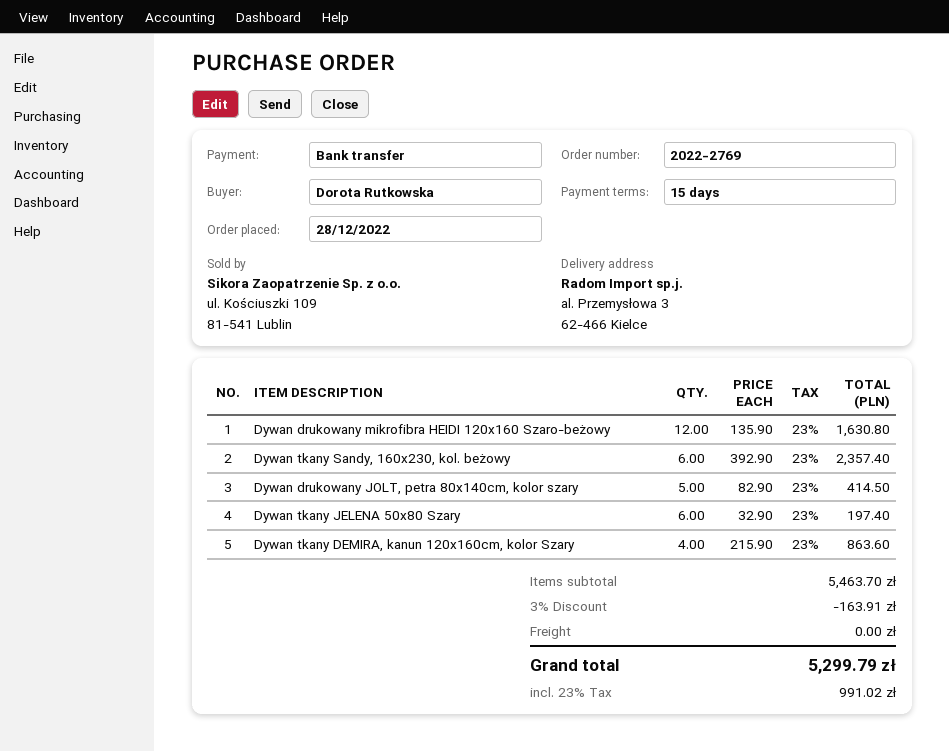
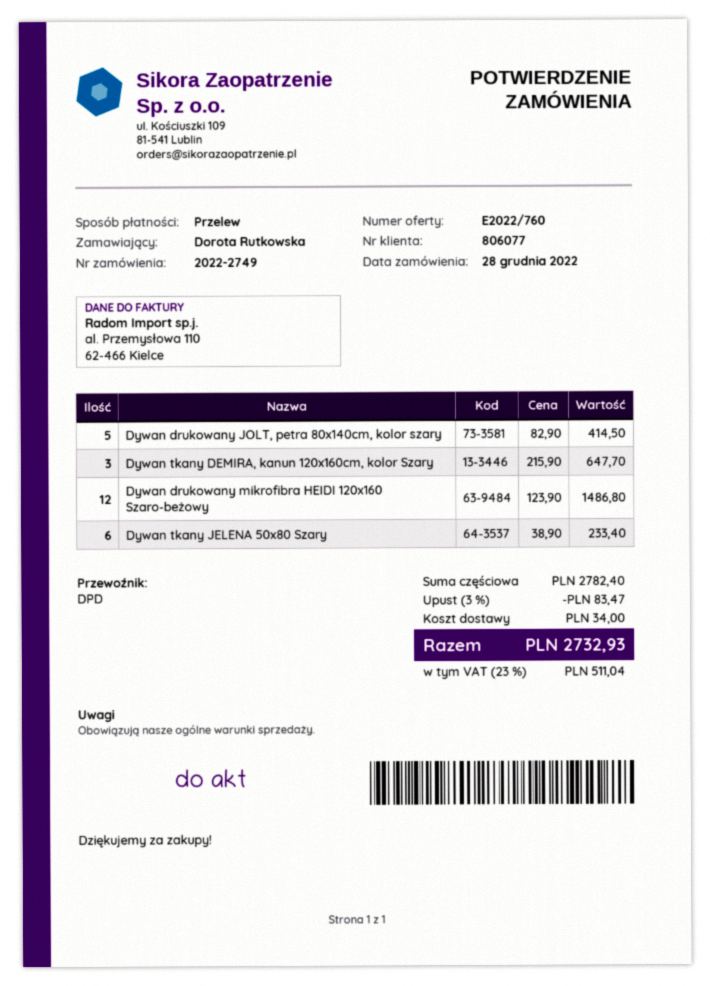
order number: 2022-2769 -> 2022-2749
Dywan drukowany mikrofibra HEIDI 120x160 Szaro-beżowy: 12 x 135.90 = 1630.80 -> 12 x 123.90 = 1486.80
Dywan tkany Sandy, 160x230, kol. beżowy: 6 x 392.90 = 2357.40 -> none
Dywan tkany JELENA 50x80 Szary: 6 x 32.90 = 197.40 -> 6 x 38.90 = 233.40
Dywan tkany DEMIRA, kanun 120x160cm, kolor Szary: 4 x 215.90 = 863.60 -> 3 x 215.90 = 647.70
subtotal: 5463.70 -> 2782.40
discount: 3% = 163.91 -> 3% = 83.47
shipping: 0.00 -> 34.00
tax: 23% = 991.02 -> 23% = 511.04
total: 5299.79 -> 2732.93

